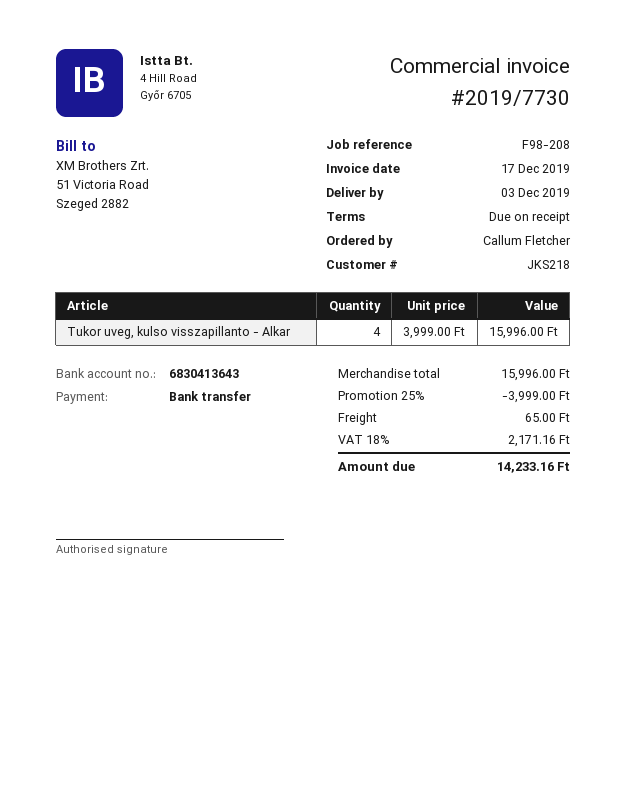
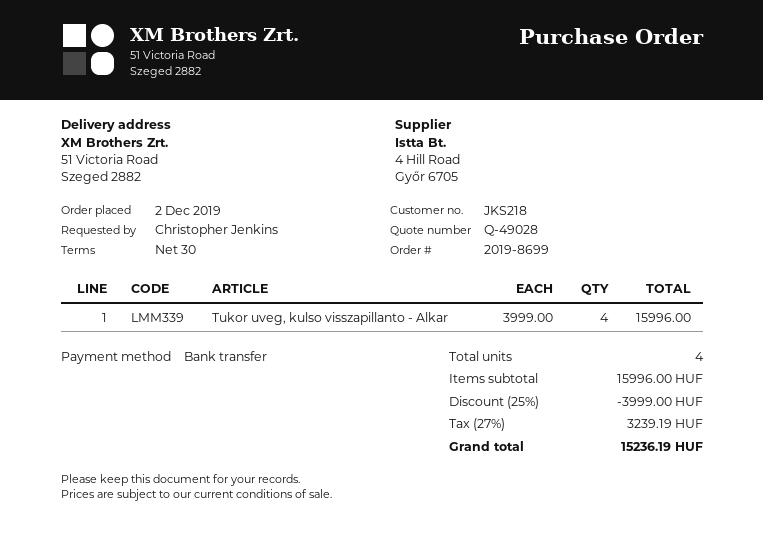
payment terms: on receipt -> 30 days
ordered by: Callum Fletcher -> Christopher Jenkins
shipping: 65.00 -> none
tax: 18% = 2171.16 -> 27% = 3239.19
total: 14233.16 -> 15236.19

